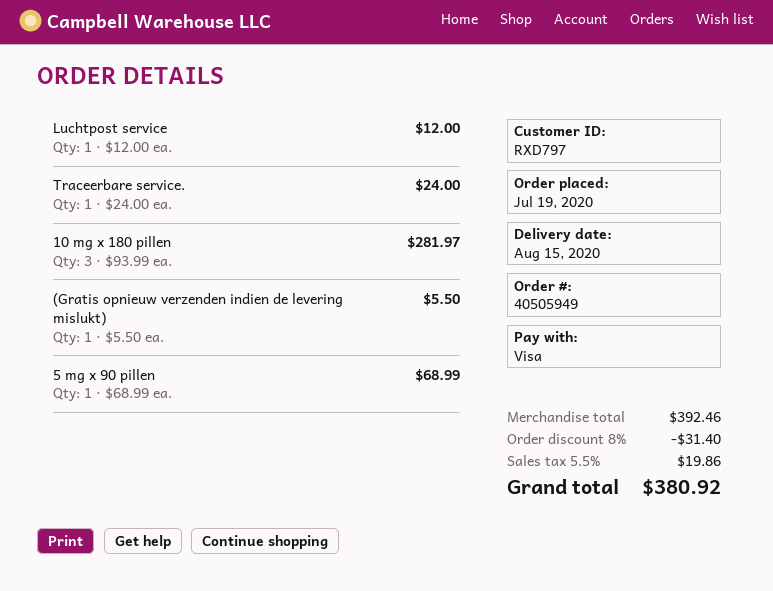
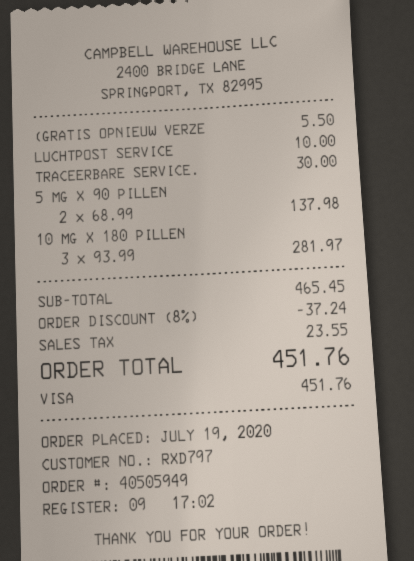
Luchtpost service: 1 x 12.00 = 12.00 -> 1 x 10.00 = 10.00
Traceerbare service.: 1 x 24.00 = 24.00 -> 1 x 30.00 = 30.00
5 mg x 90 pillen: 1 x 68.99 = 68.99 -> 2 x 68.99 = 137.98
subtotal: 392.46 -> 465.45
discount: 8% = 31.40 -> 8% = 37.24
tax: 19.86 -> 23.55
total: 380.92 -> 451.76

